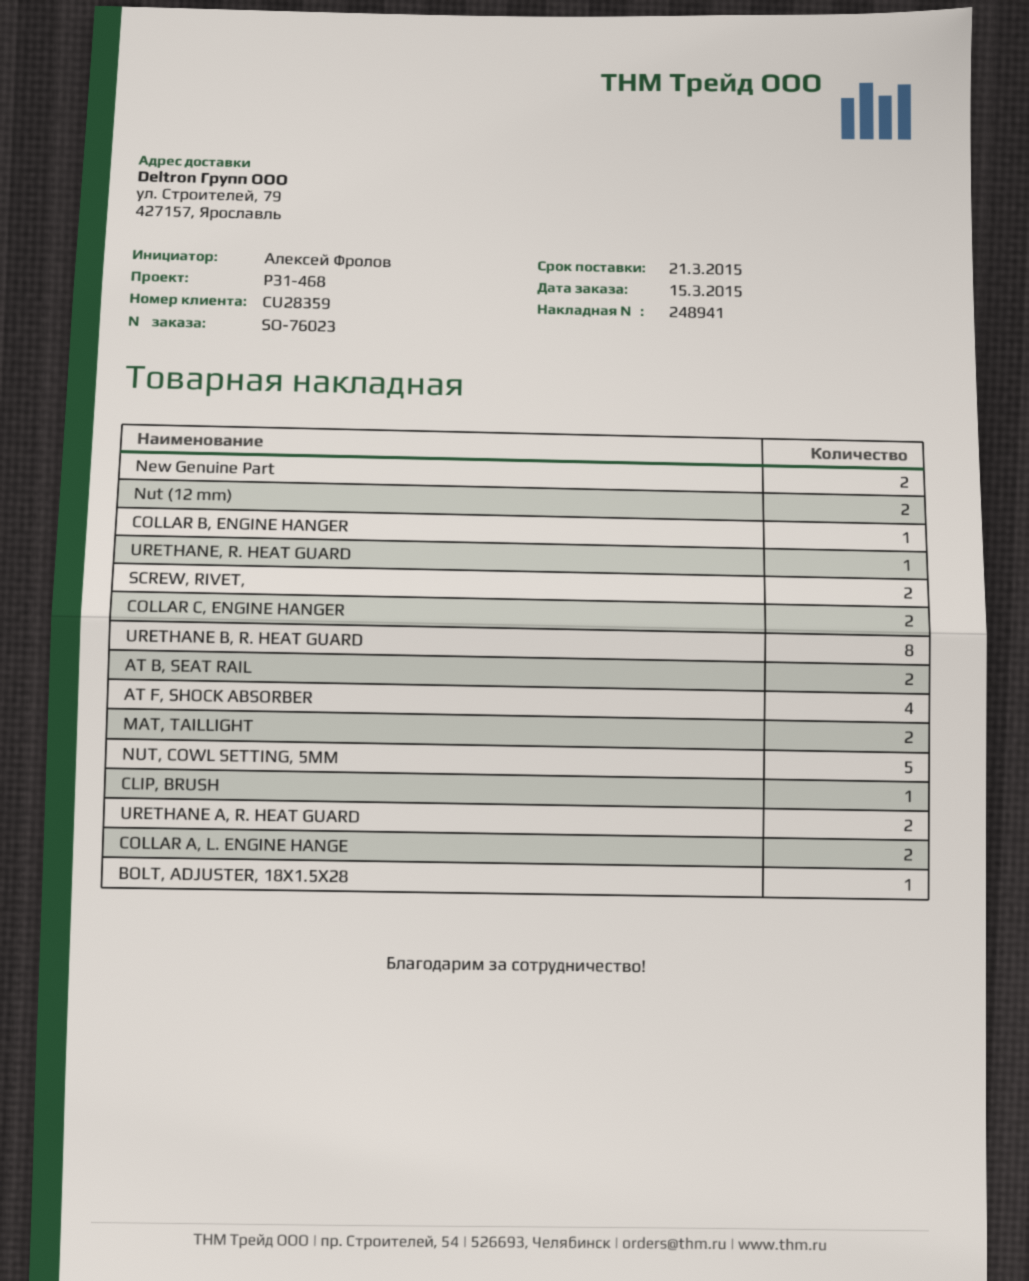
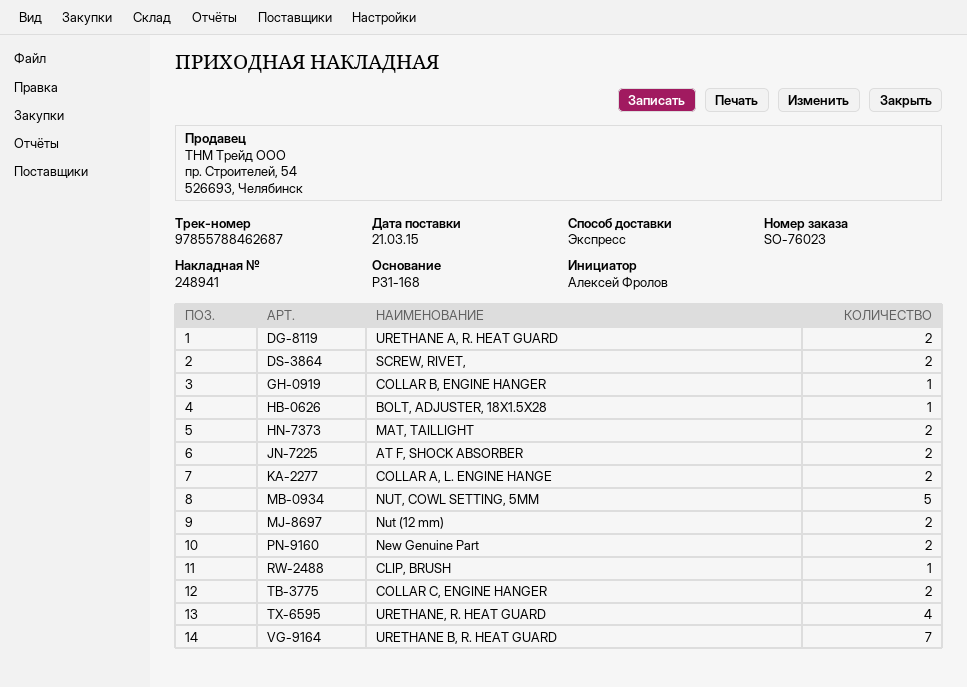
reference: P31-468 -> P31-168
URETHANE, R. HEAT GUARD: 1 -> 4
URETHANE B, R. HEAT GUARD: 8 -> 7
AT B, SEAT RAIL: 2 -> none
AT F, SHOCK ABSORBER: 4 -> 2

